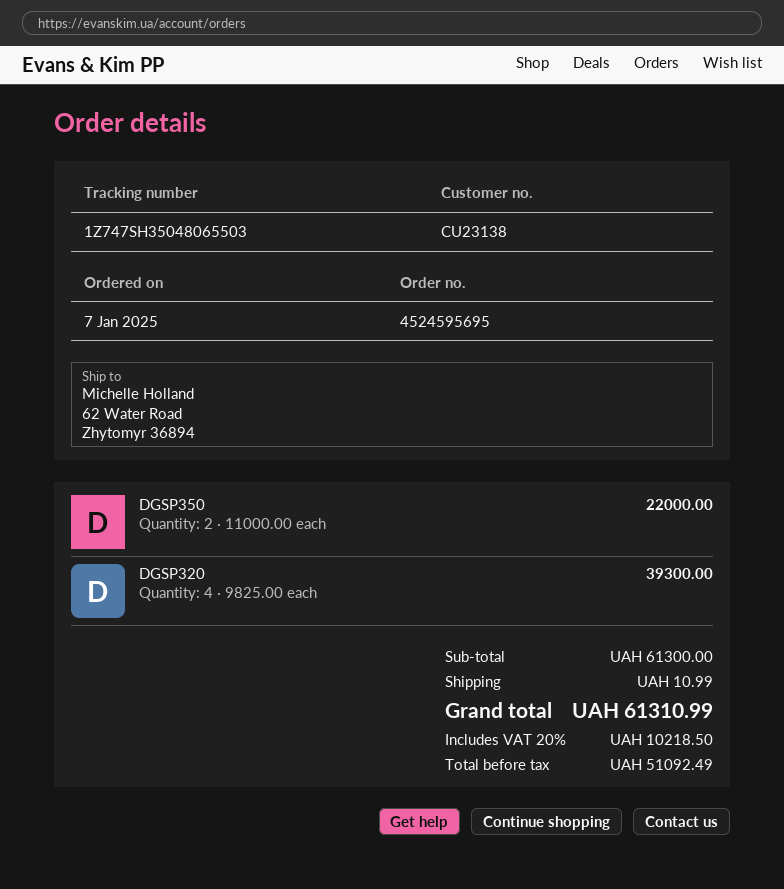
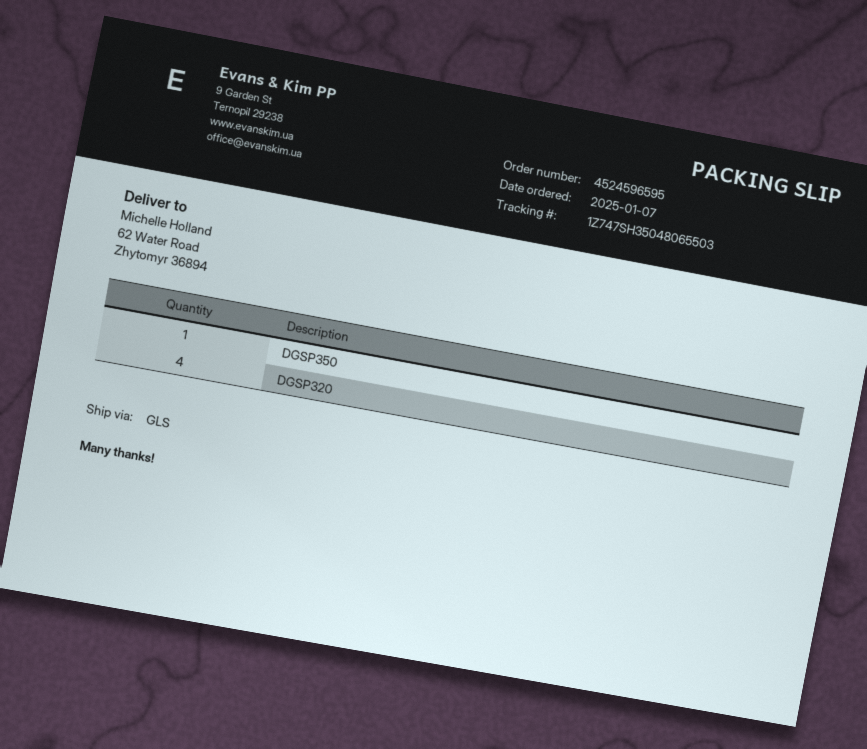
order number: 4524595695 -> 4524596595
DGSP350: 2 -> 1

